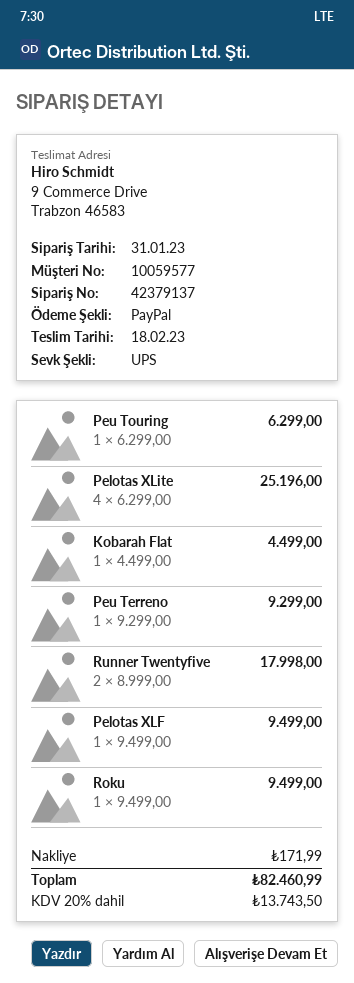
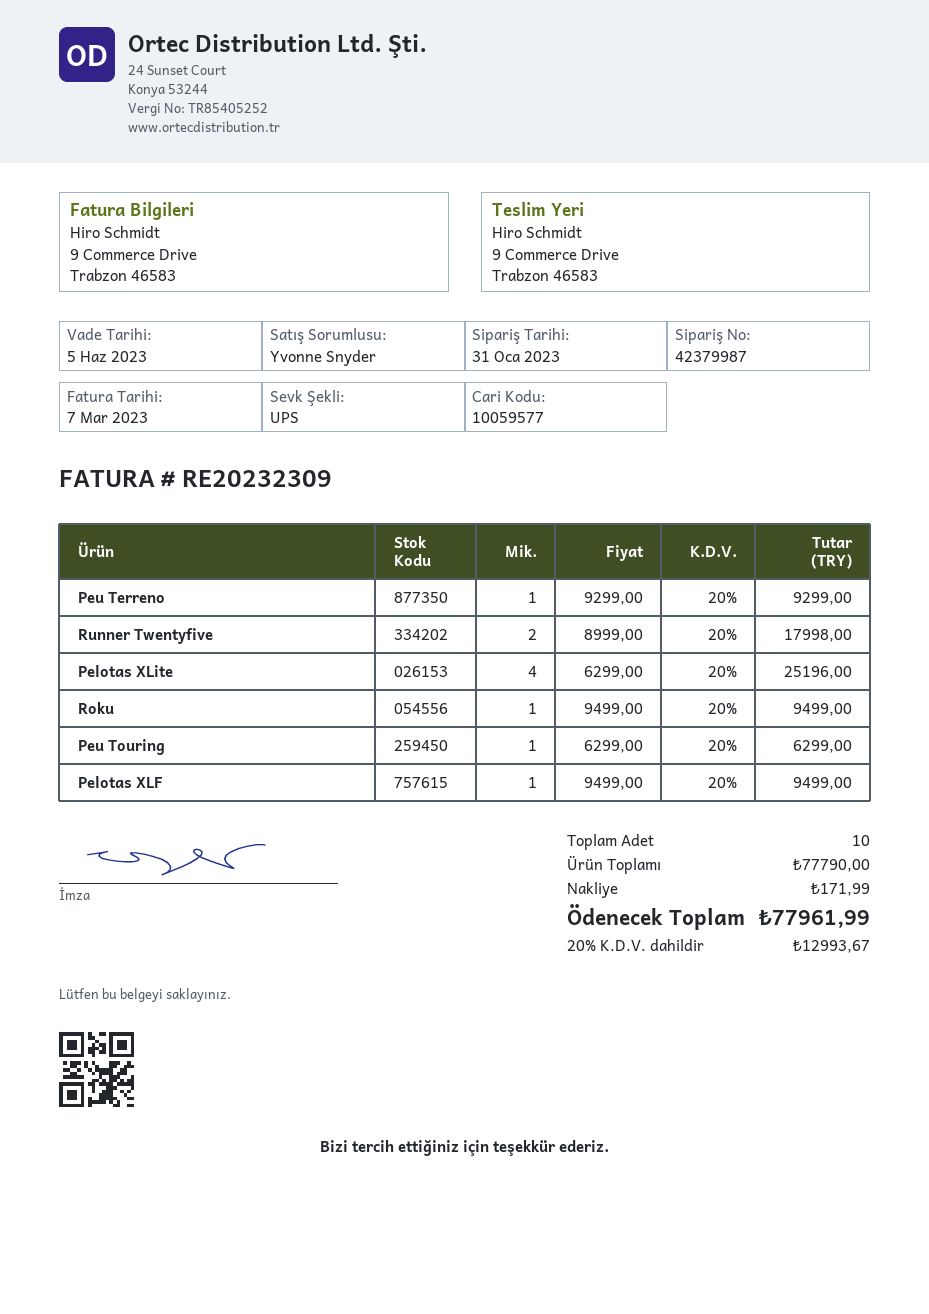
order number: 42379137 -> 42379987
Kobarah Flat: 1 x 4499.00 = 4499.00 -> none
tax: 20% = 13743.50 -> 20% = 12993.67
total: 82460.99 -> 77961.99

